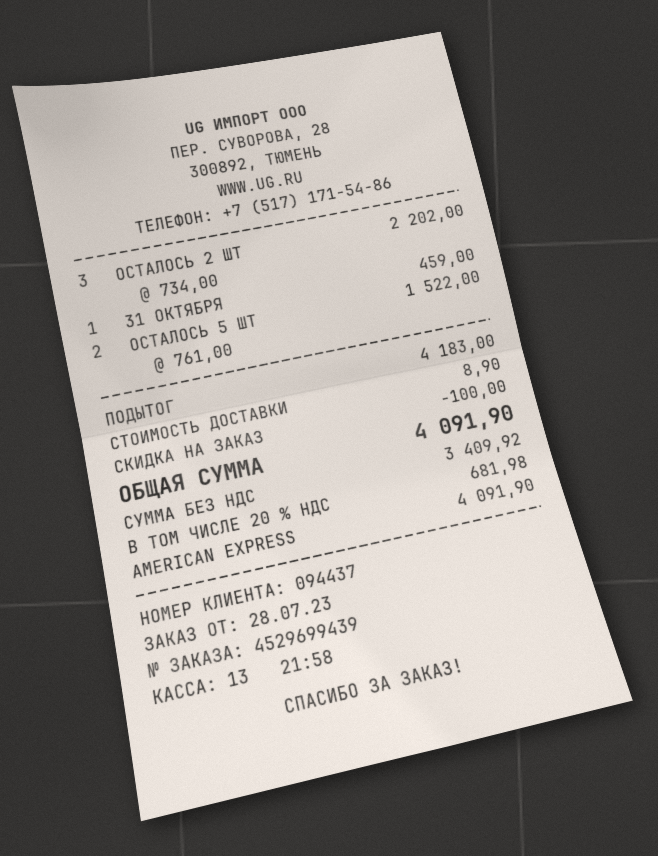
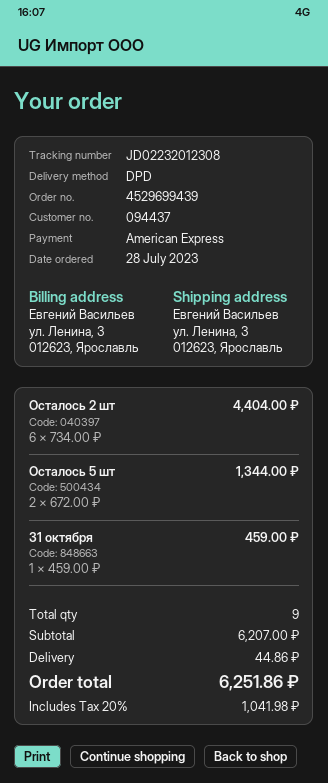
ОСТАЛОСЬ 2 ШТ: 3 x 734.00 = 2202.00 -> 6 x 734.00 = 4404.00
ОСТАЛОСЬ 5 ШТ: 2 x 761.00 = 1522.00 -> 2 x 672.00 = 1344.00
subtotal: 4183.00 -> 6207.00
discount: 100.00 -> none
shipping: 8.90 -> 44.86
tax: 20% = 681.98 -> 20% = 1041.98
total: 4091.90 -> 6251.86

